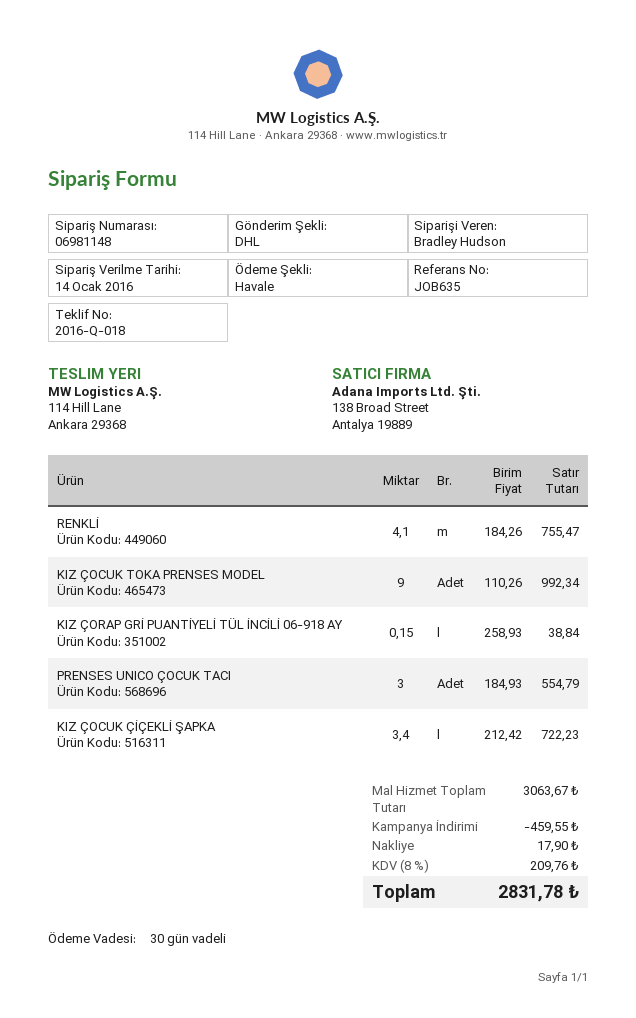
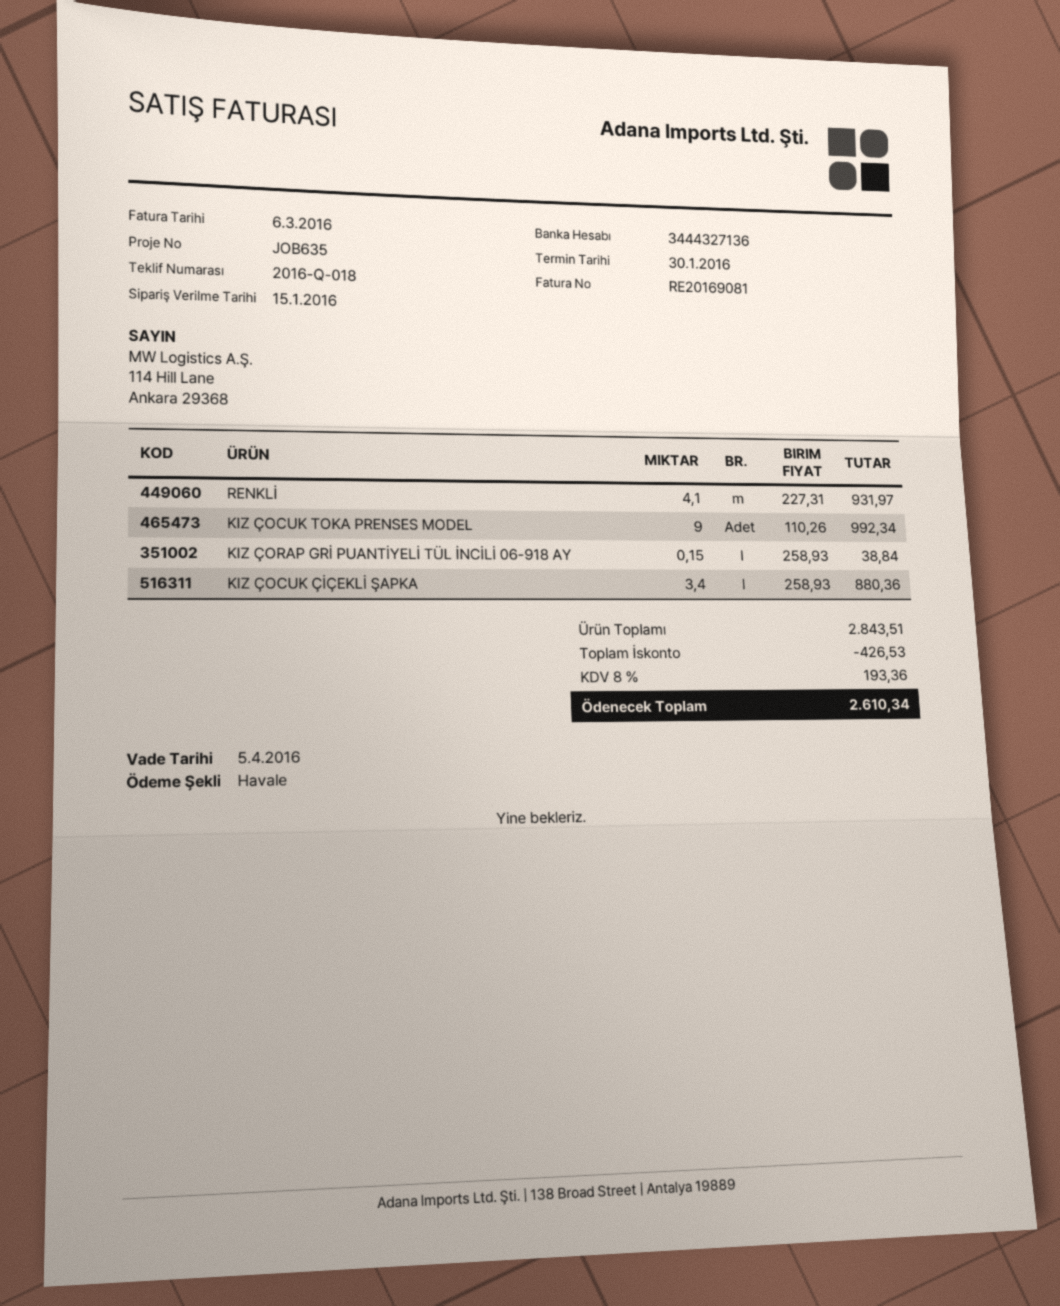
order date: 2016-01-14 -> 2016-01-15
RENKLİ: 4.1 x 184.26 = 755.47 -> 4.1 x 227.31 = 931.97
PRENSES UNICO ÇOCUK TACI: 3 x 184.93 = 554.79 -> none
KIZ ÇOCUK ÇİÇEKLİ ŞAPKA: 3.4 x 212.42 = 722.23 -> 3.4 x 258.93 = 880.36
subtotal: 3063.67 -> 2843.51
discount: 459.55 -> 426.53
shipping: 17.90 -> none
tax: 8% = 209.76 -> 8% = 193.36
total: 2831.78 -> 2610.34

